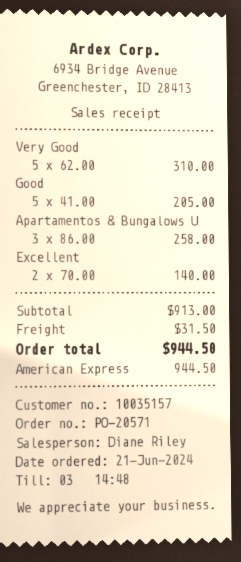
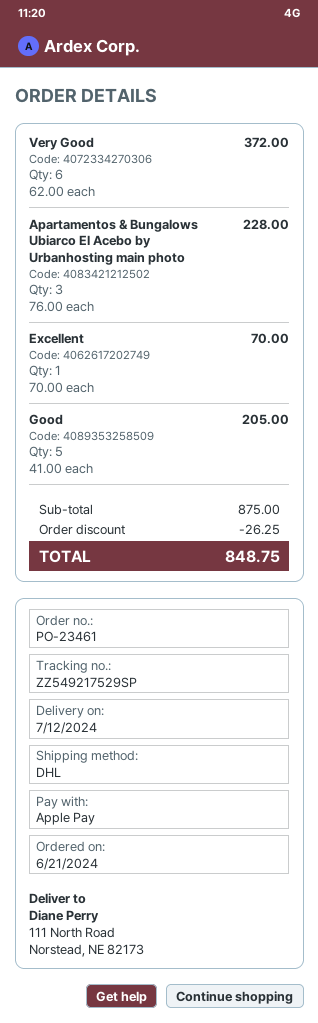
order number: PO-20571 -> PO-23461
payment method: American Express -> Apple Pay
Very Good: 5 x 62.00 = 310.00 -> 6 x 62.00 = 372.00
Apartamentos & Bungalows U: 3 x 86.00 = 258.00 -> 3 x 76.00 = 228.00
Excellent: 2 x 70.00 = 140.00 -> 1 x 70.00 = 70.00
subtotal: 913.00 -> 875.00
discount: none -> 26.25
shipping: 31.50 -> none
total: 944.50 -> 848.75

